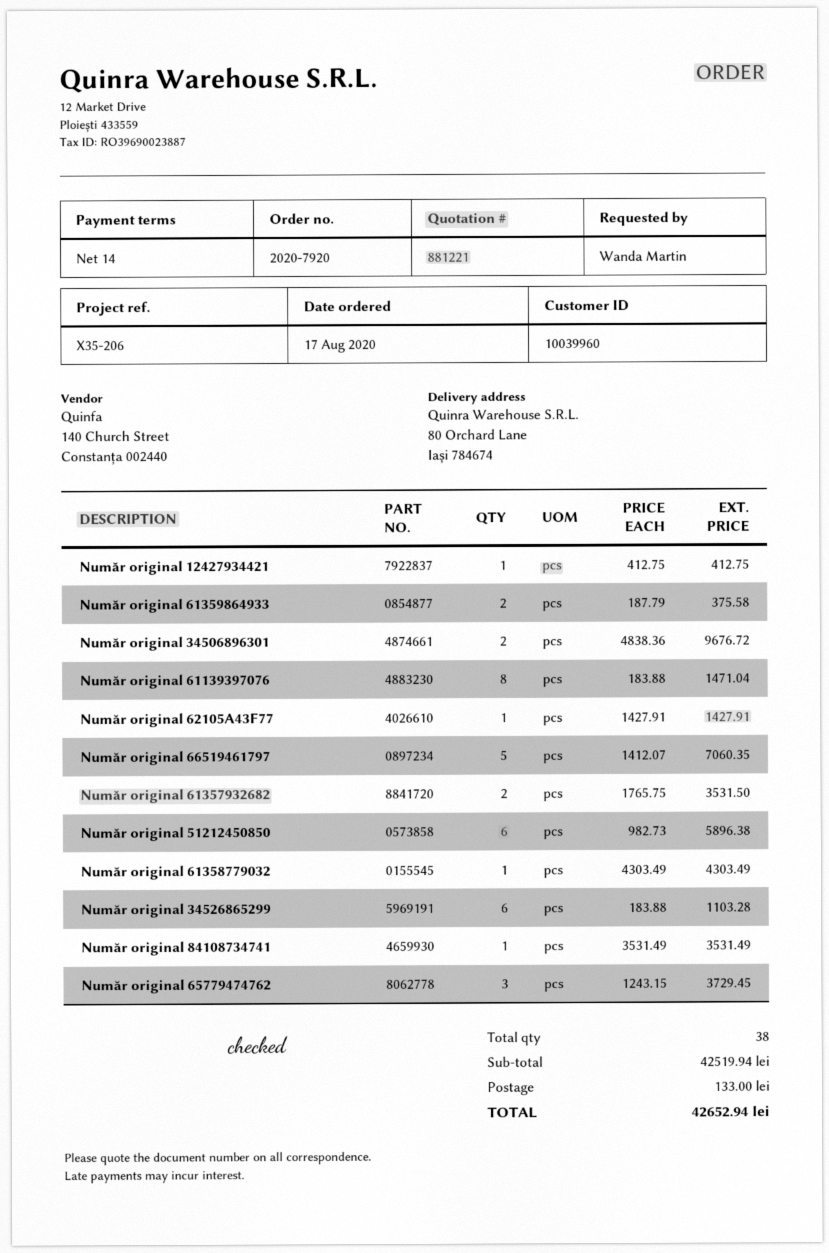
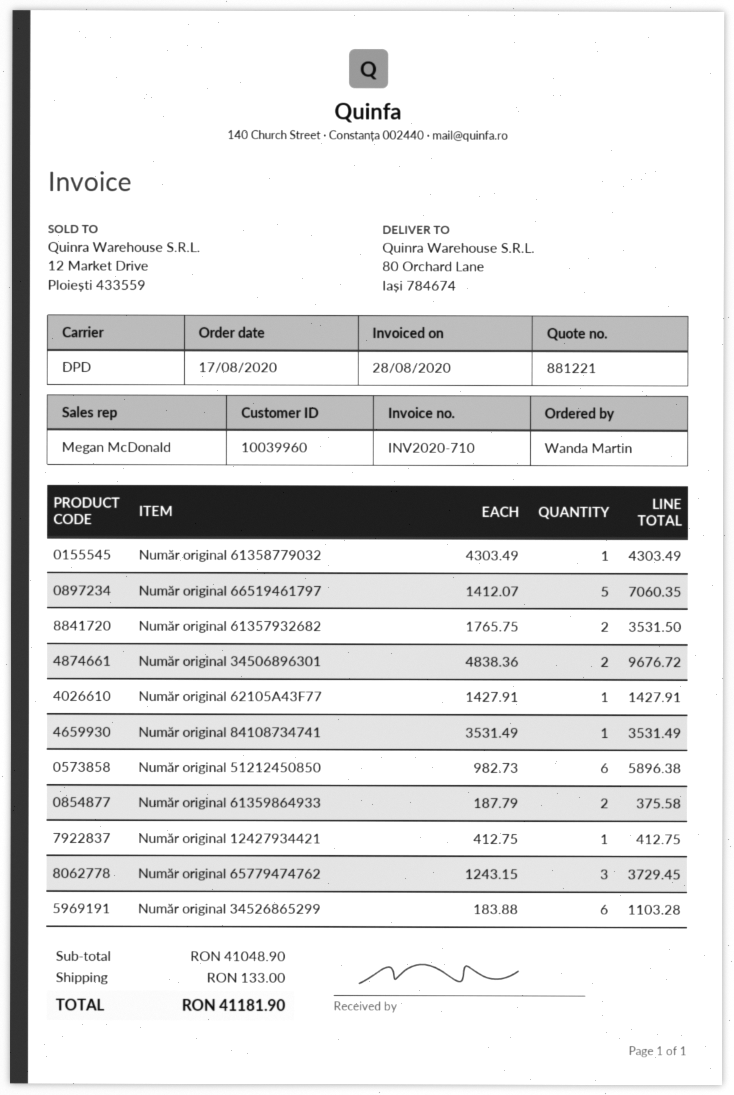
Număr original 61139397076: 8 x 183.88 = 1471.04 -> none
subtotal: 42519.94 -> 41048.90
total: 42652.94 -> 41181.90

